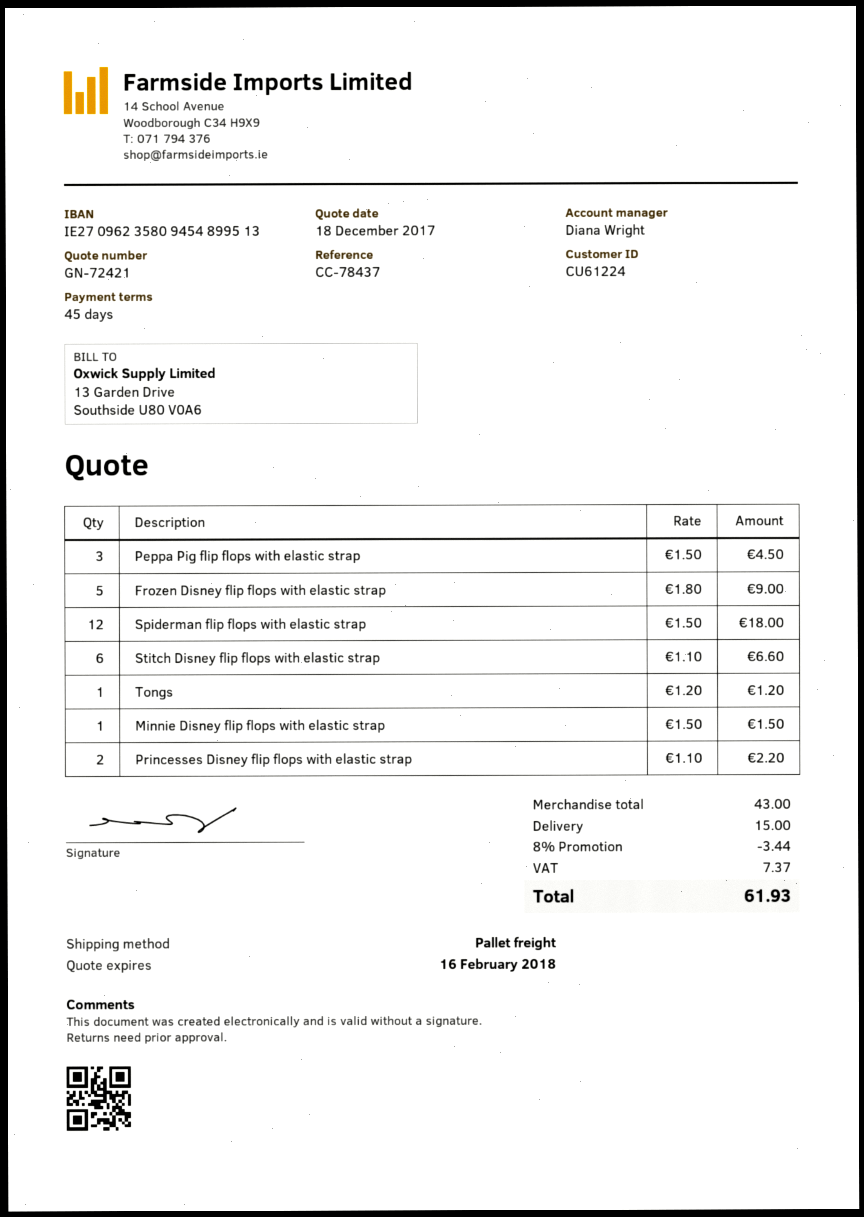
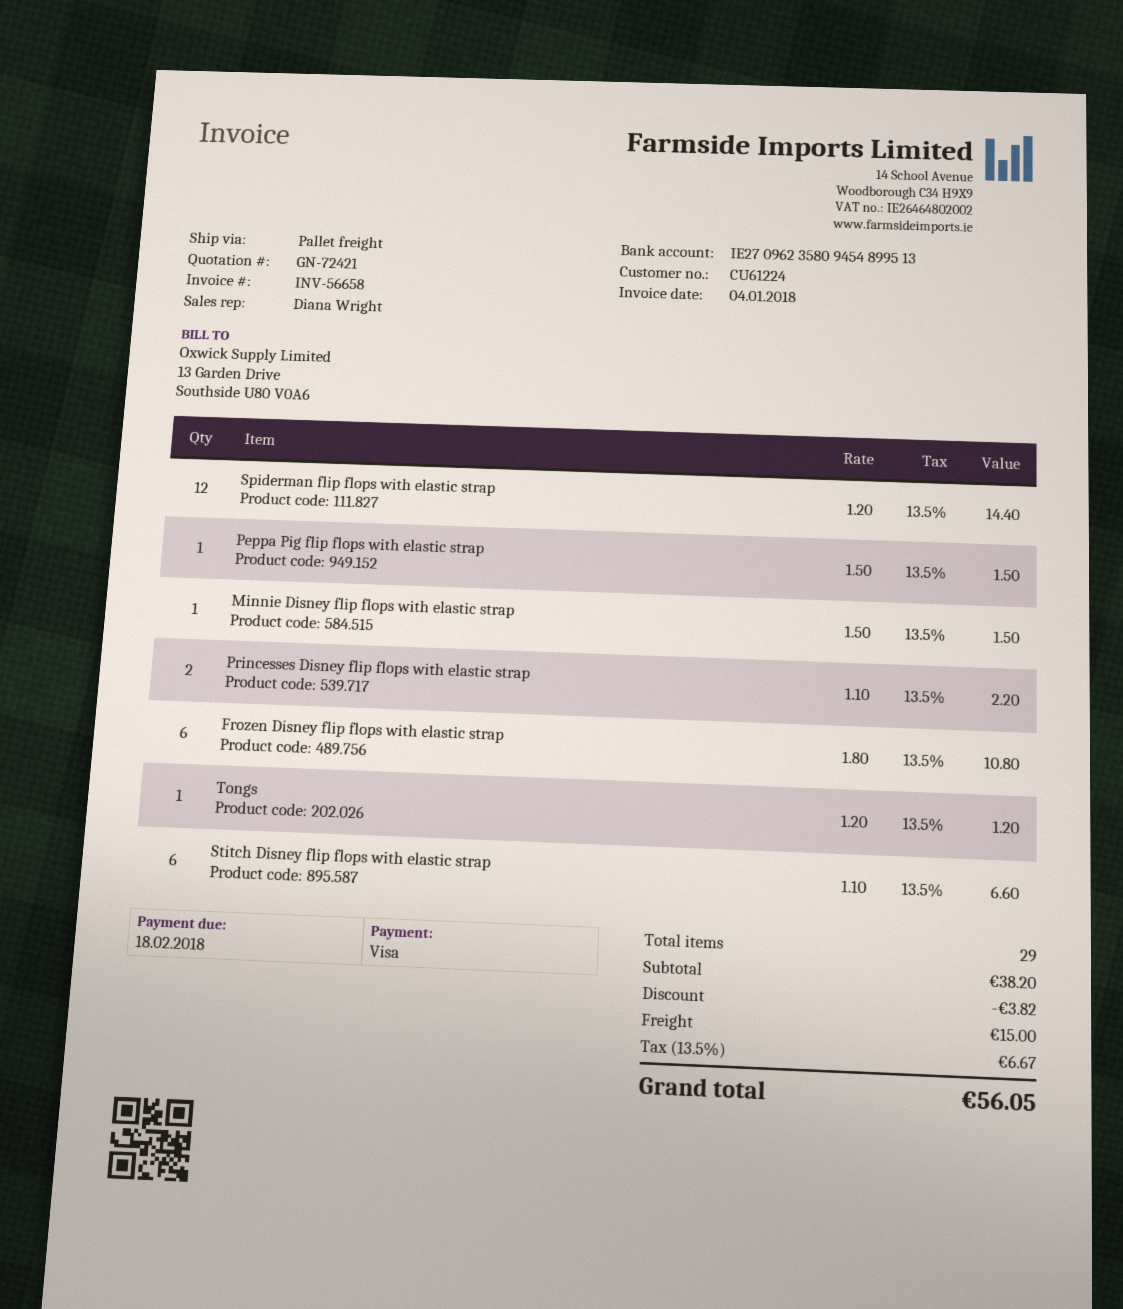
Peppa Pig flip flops with elastic strap: 3 x 1.50 = 4.50 -> 1 x 1.50 = 1.50
Frozen Disney flip flops with elastic strap: 5 x 1.80 = 9.00 -> 6 x 1.80 = 10.80
Spiderman flip flops with elastic strap: 12 x 1.50 = 18.00 -> 12 x 1.20 = 14.40
subtotal: 43.00 -> 38.20
discount: 3.44 -> 3.82
tax: 7.37 -> 6.67
total: 61.93 -> 56.05

